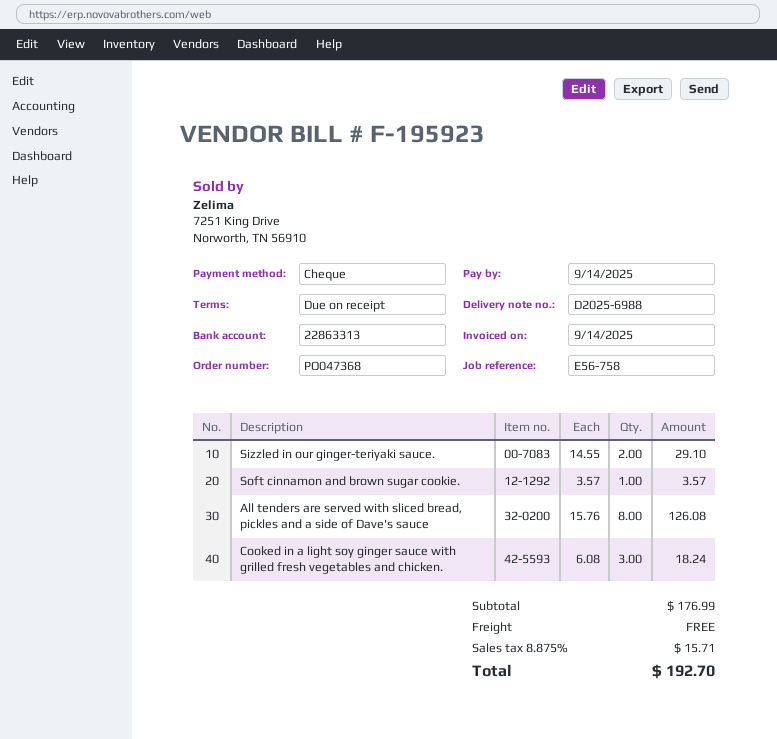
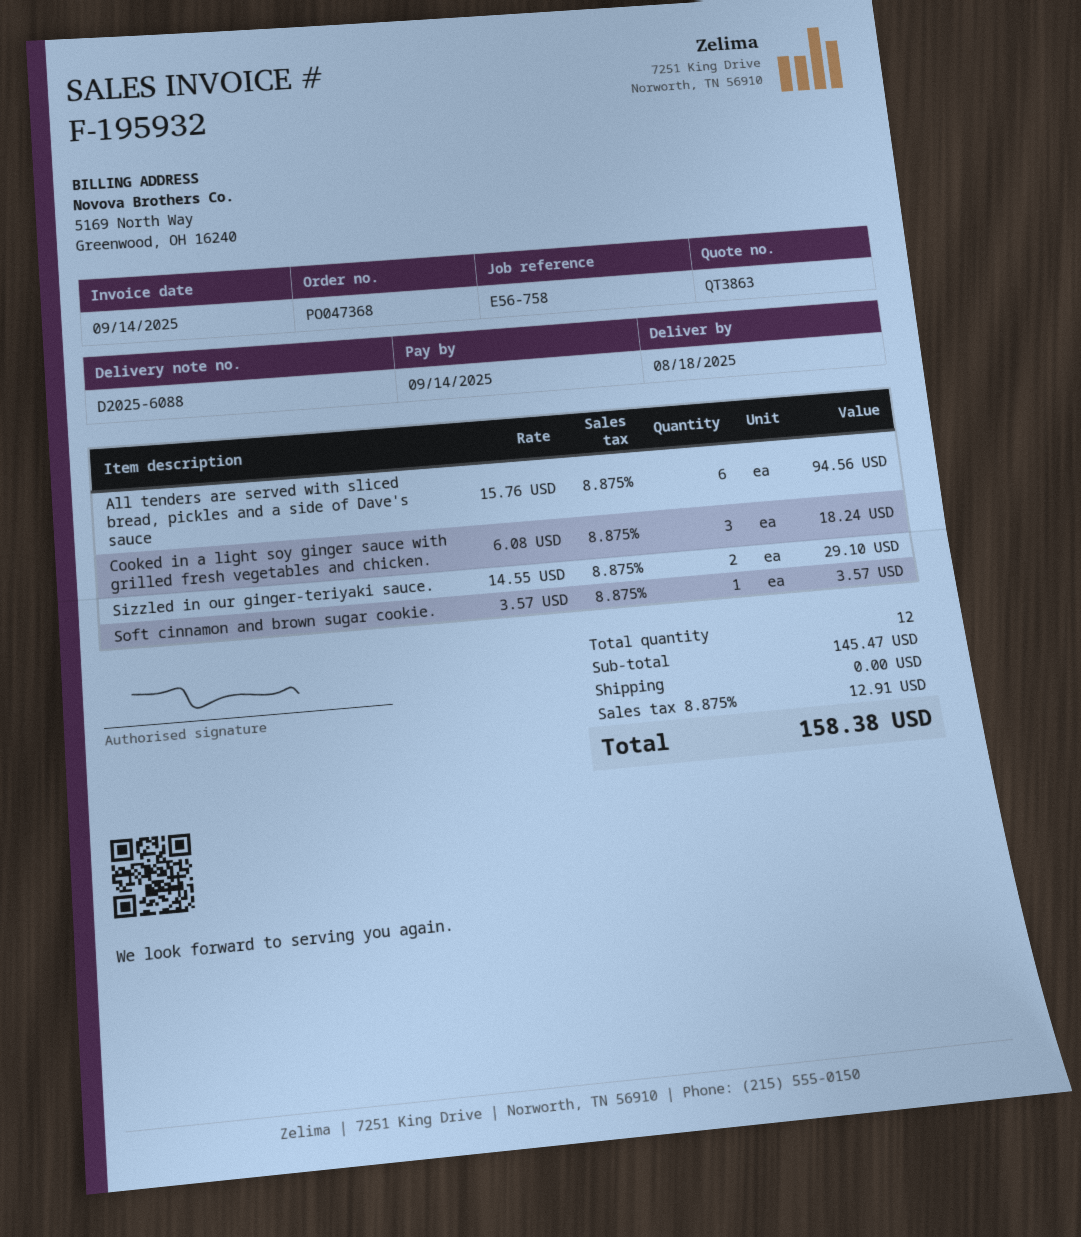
delivery note number: D2025-6988 -> D2025-6088
invoice number: F-195923 -> F-195932
All tenders are served with sliced bread, pickles and a side of Dave's sauce: 8 x 15.76 = 126.08 -> 6 x 15.76 = 94.56
subtotal: 176.99 -> 145.47
tax: 8.875% = 15.71 -> 8.875% = 12.91
total: 192.70 -> 158.38

